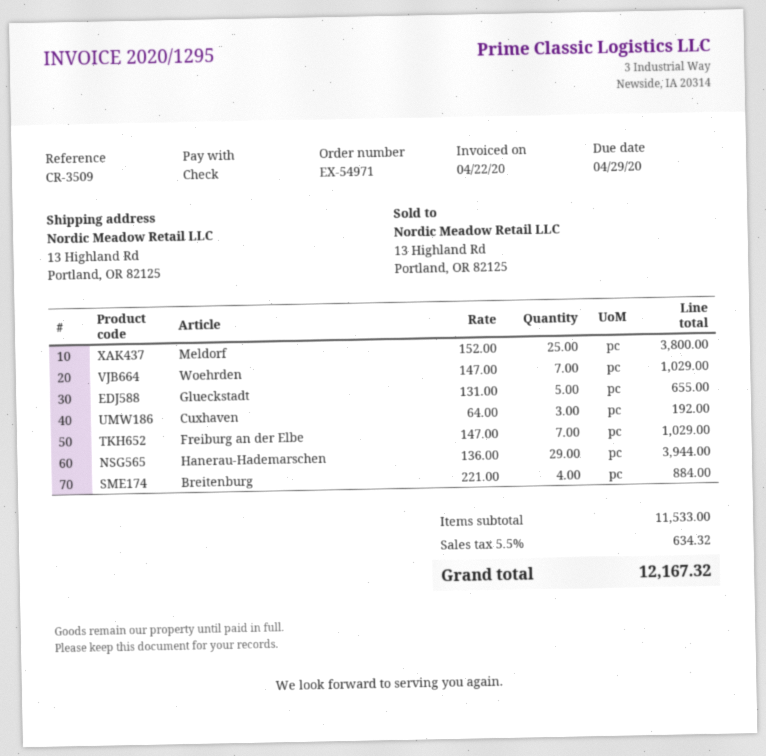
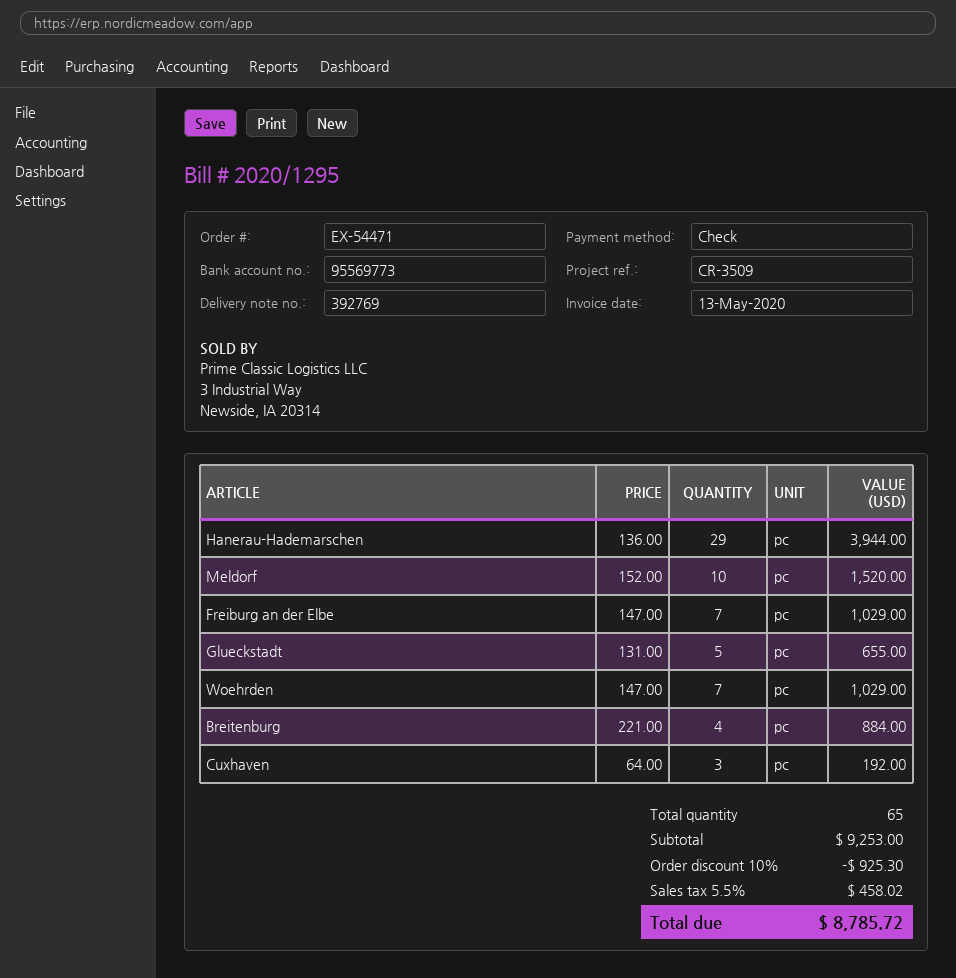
order number: EX-54971 -> EX-54471
invoice date: 2020-04-22 -> 2020-05-13
Meldorf: 25 x 152.00 = 3800.00 -> 10 x 152.00 = 1520.00
subtotal: 11533.00 -> 9253.00
discount: none -> 10% = 925.30
tax: 5.5% = 634.32 -> 5.5% = 458.02
total: 12167.32 -> 8785.72

